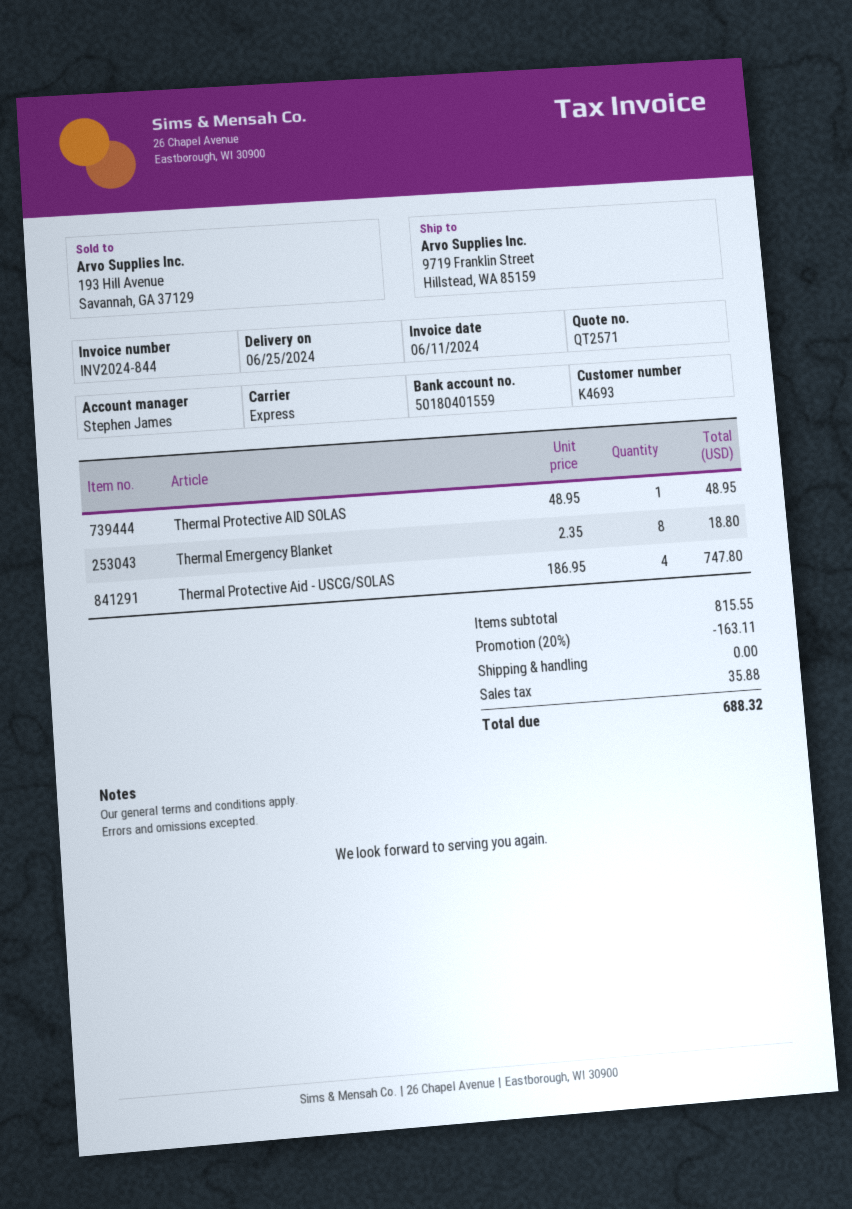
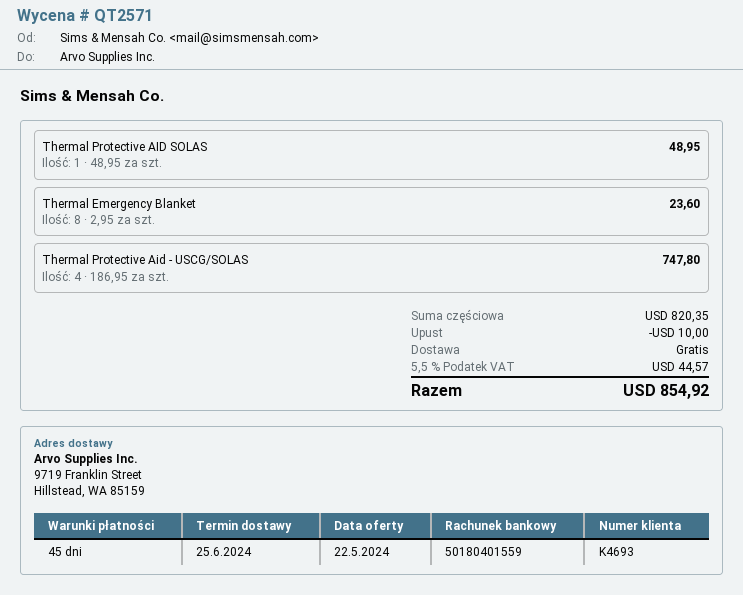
Thermal Emergency Blanket: 8 x 2.35 = 18.80 -> 8 x 2.95 = 23.60
subtotal: 815.55 -> 820.35
discount: 163.11 -> 10.00
tax: 35.88 -> 44.57
total: 688.32 -> 854.92

